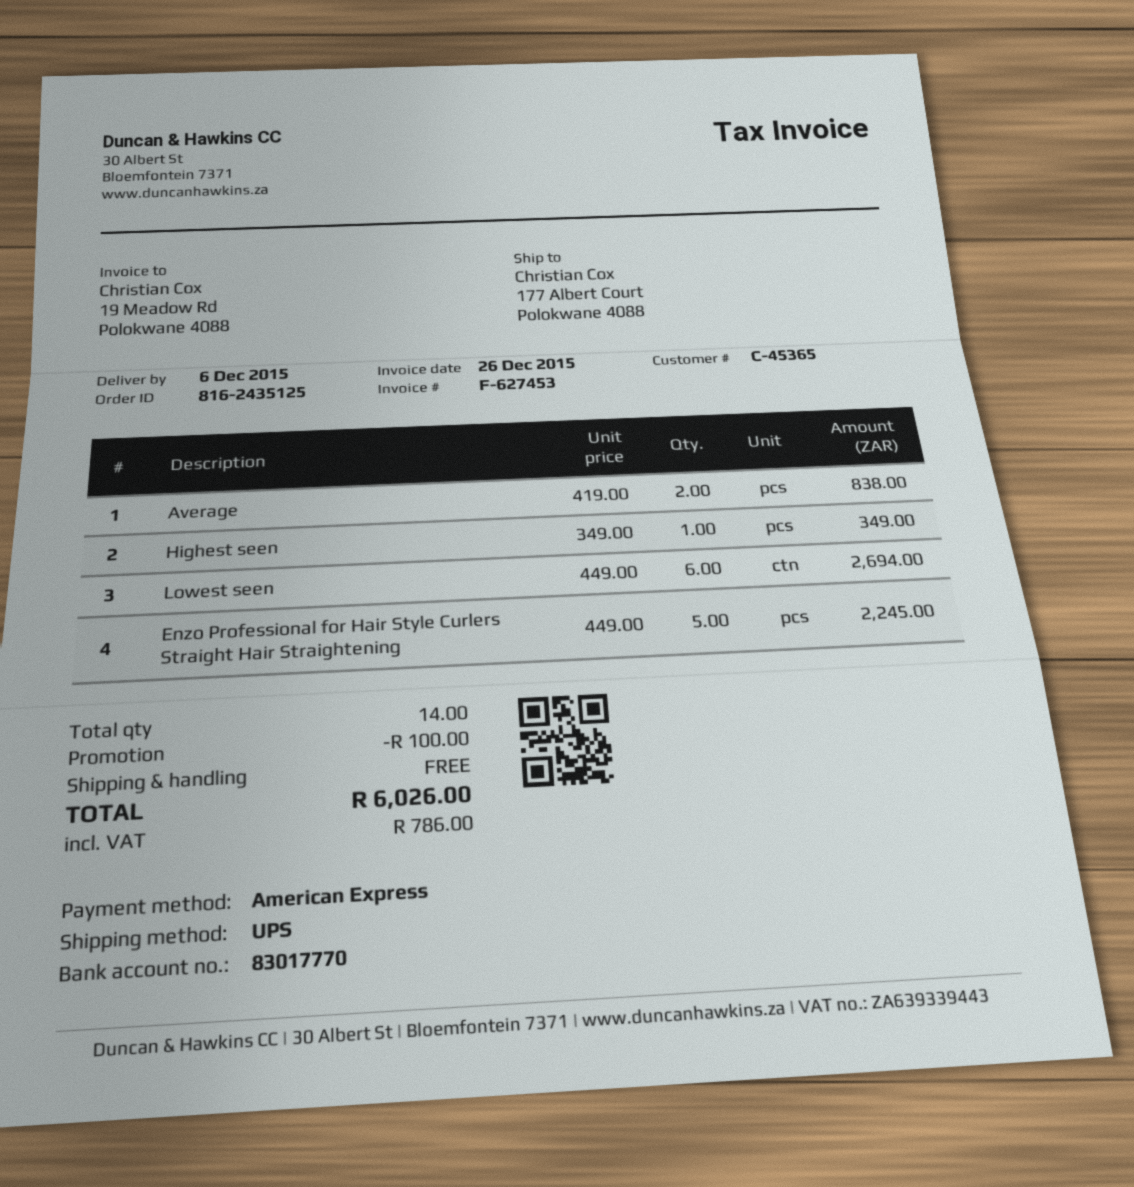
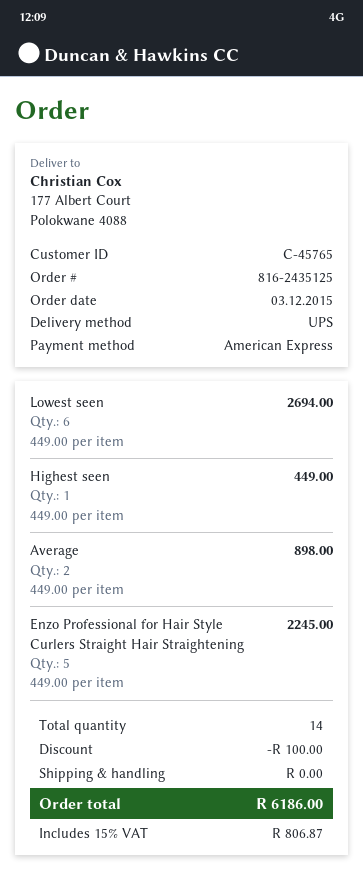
customer number: C-45365 -> C-45765
Average: 2 x 419.00 = 838.00 -> 2 x 449.00 = 898.00
Highest seen: 1 x 349.00 = 349.00 -> 1 x 449.00 = 449.00
tax: 786.00 -> 806.87
total: 6026.00 -> 6186.00

